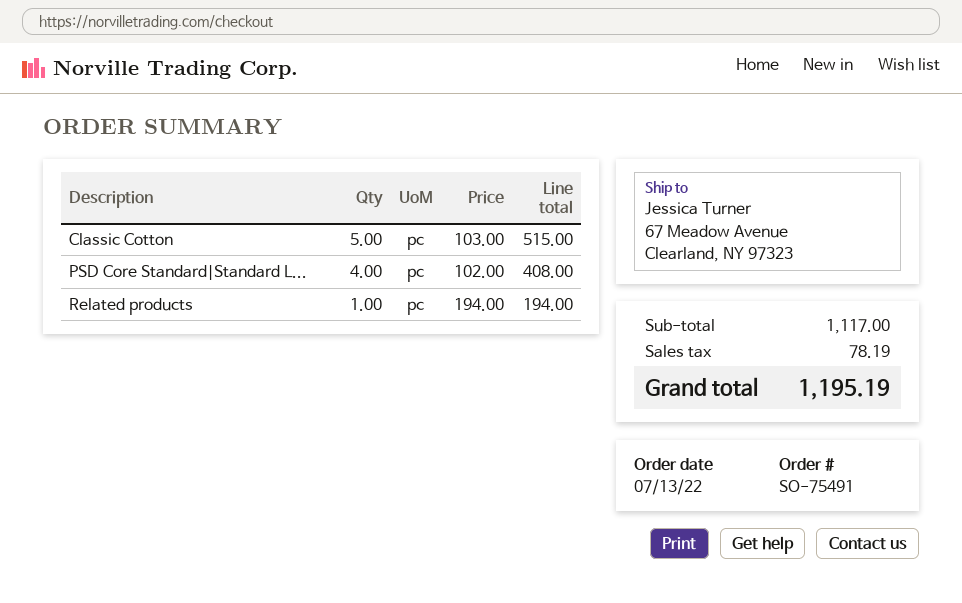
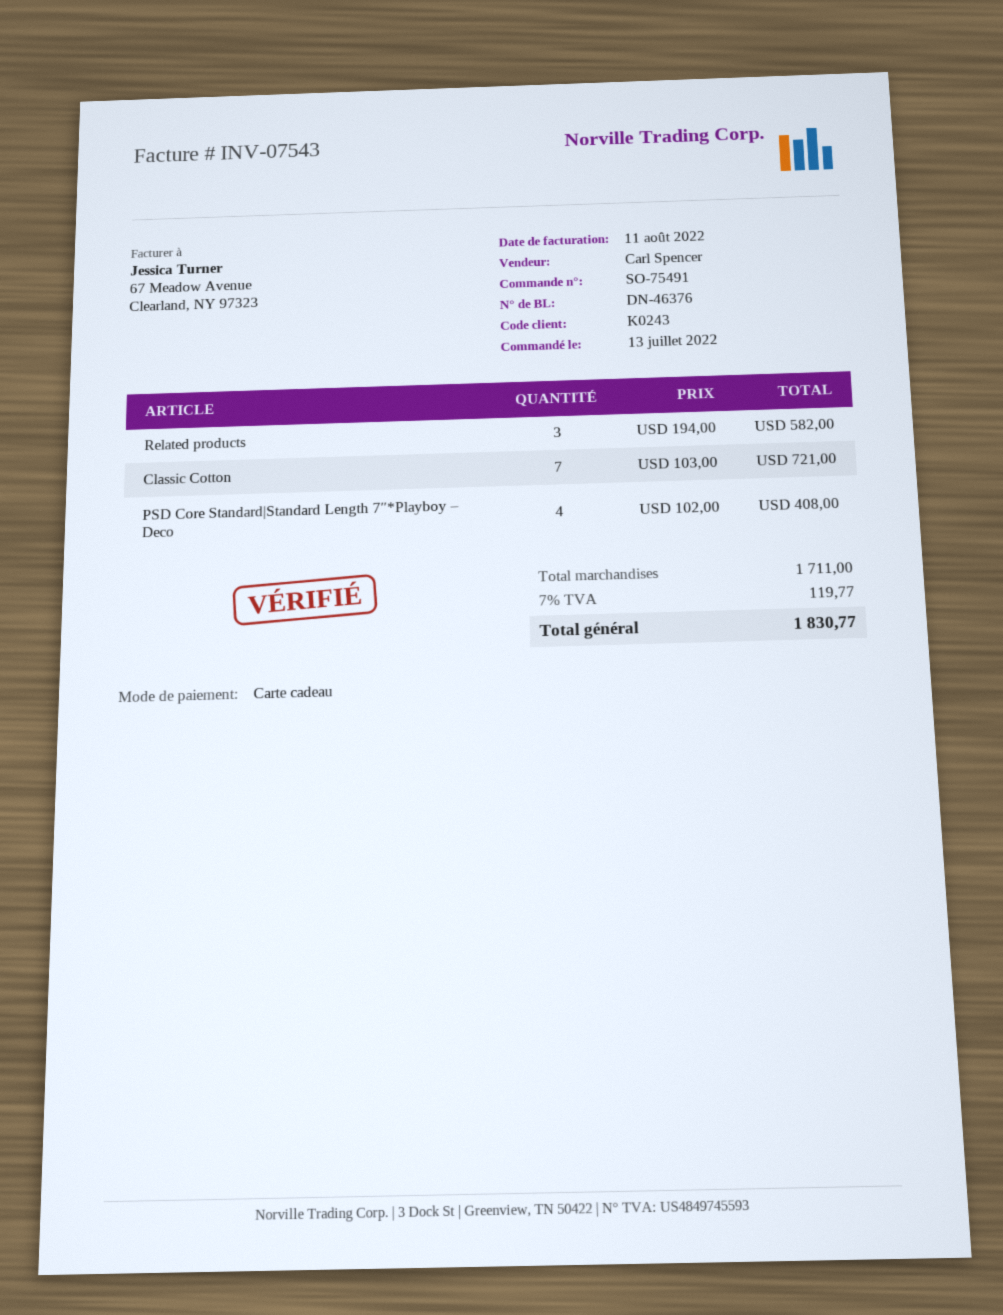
Classic Cotton: 5 x 103.00 = 515.00 -> 7 x 103.00 = 721.00
Related products: 1 x 194.00 = 194.00 -> 3 x 194.00 = 582.00
subtotal: 1117.00 -> 1711.00
tax: 78.19 -> 119.77
total: 1195.19 -> 1830.77

